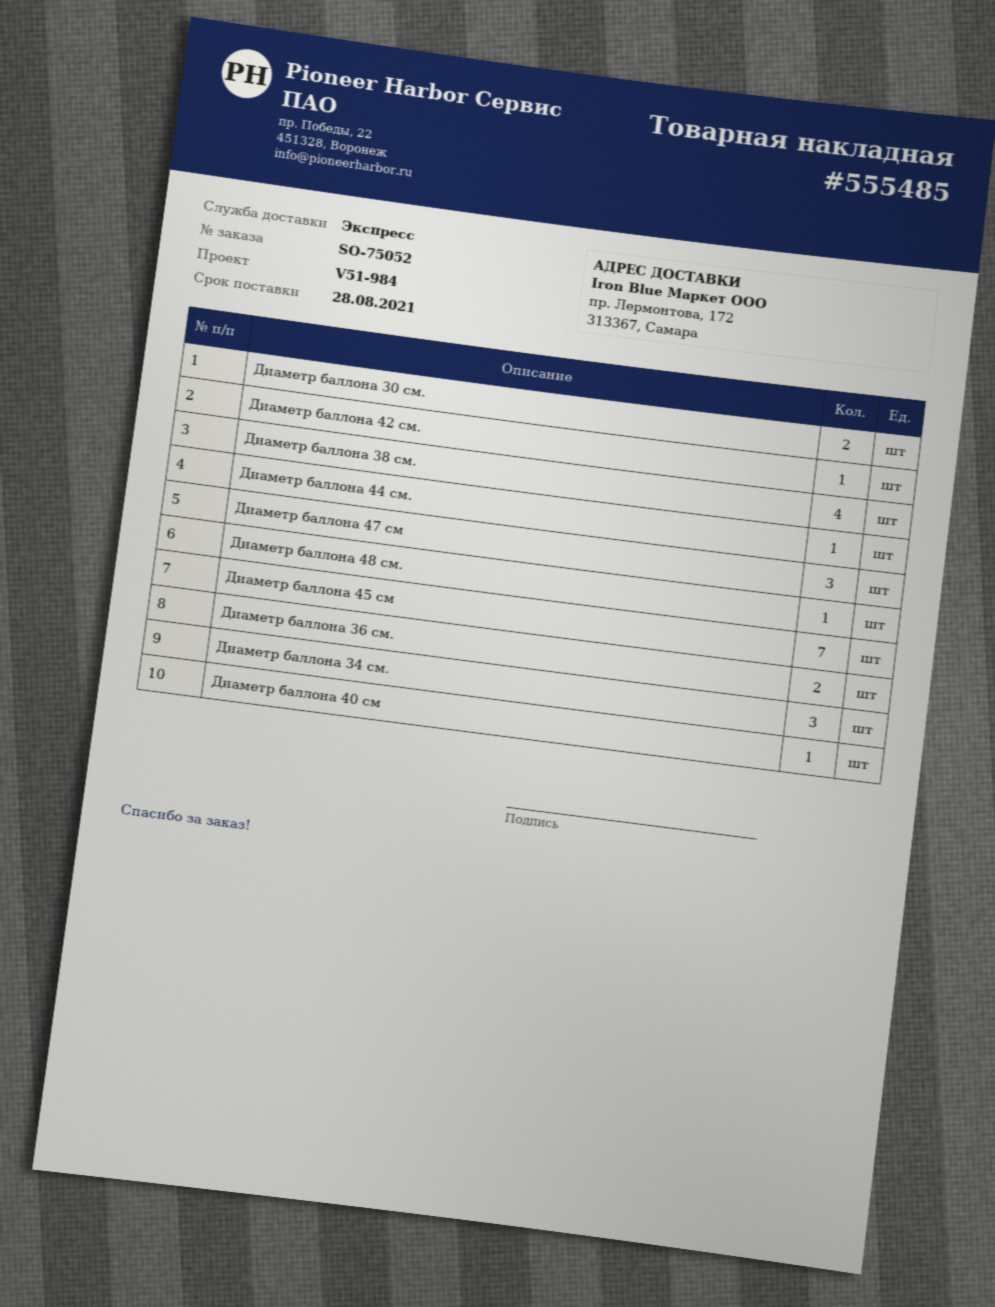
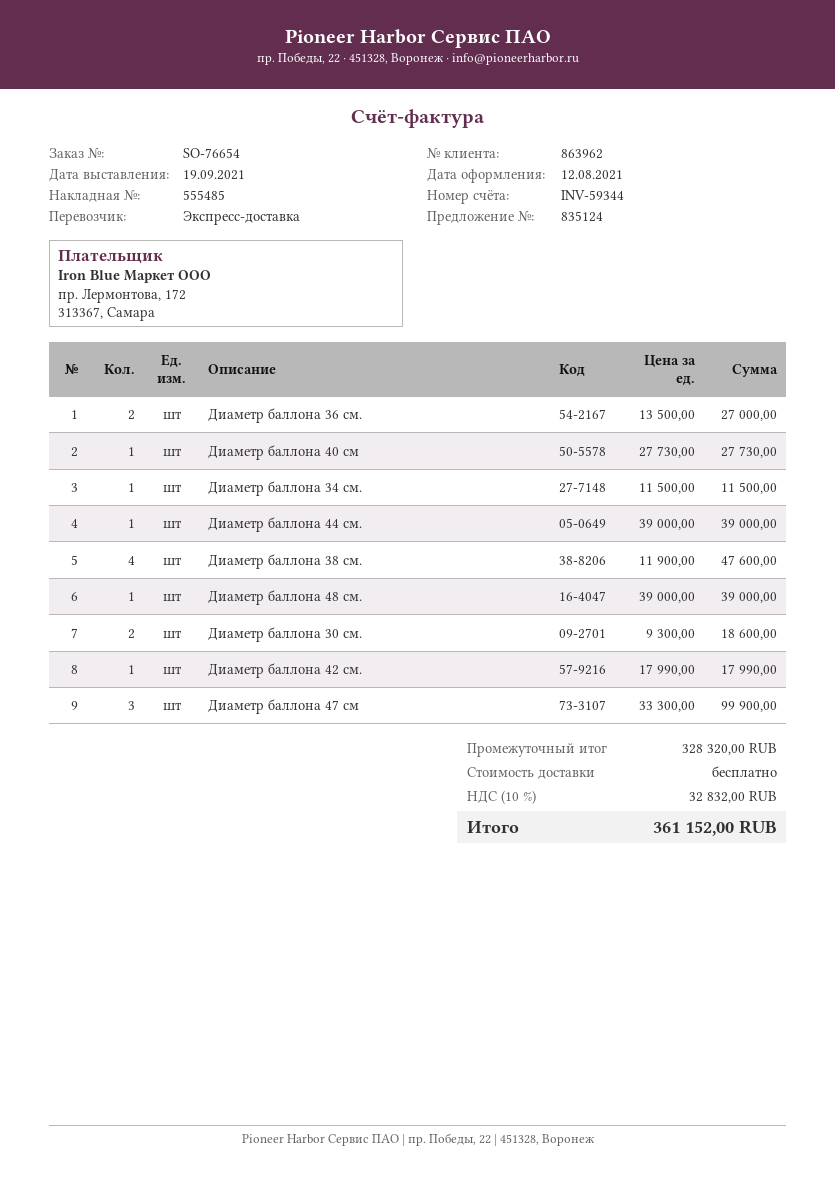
order number: SO-75052 -> SO-76654
Диаметр баллона 45 см: 7 -> none
Диаметр баллона 34 см.: 3 -> 1

